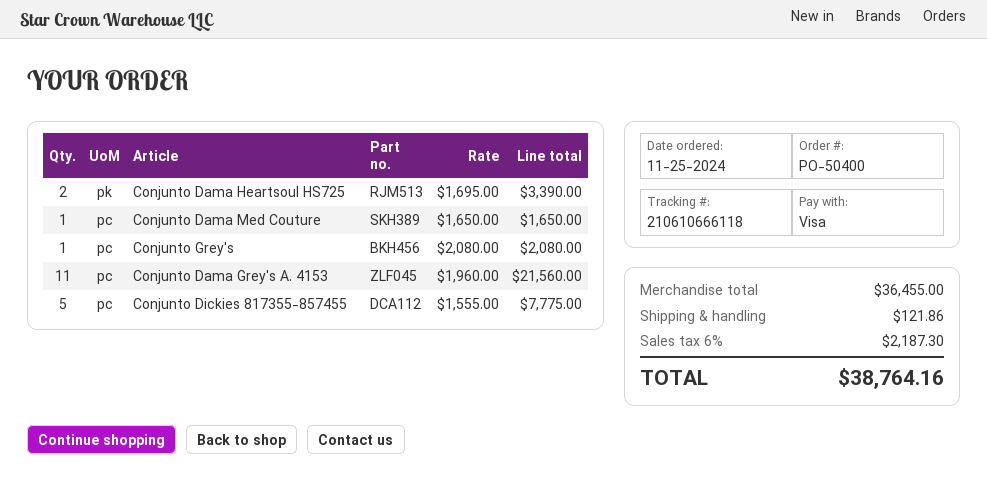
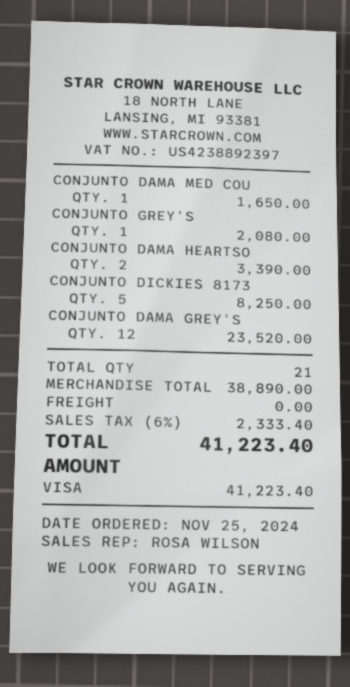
Conjunto Dama Grey's A. 4153: 11 for 21560.00 -> 12 for 23520.00
Conjunto Dickies 817355-857455: 5 for 7775.00 -> 5 for 8250.00
subtotal: 36455.00 -> 38890.00
shipping: 121.86 -> 0.00
tax: 6% = 2187.30 -> 6% = 2333.40
total: 38764.16 -> 41223.40

